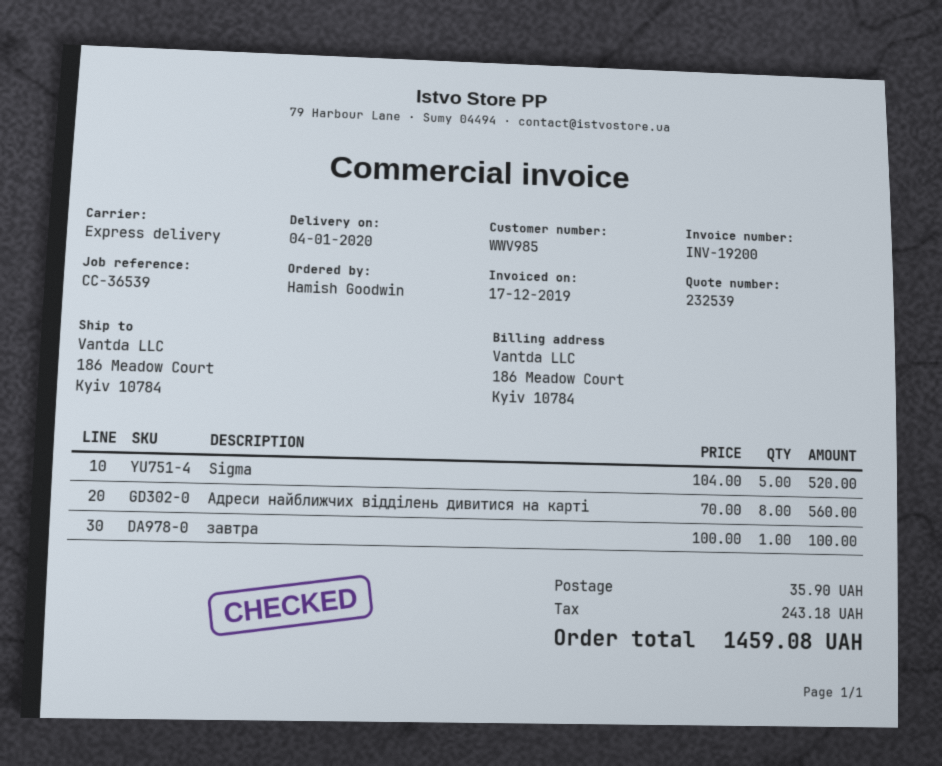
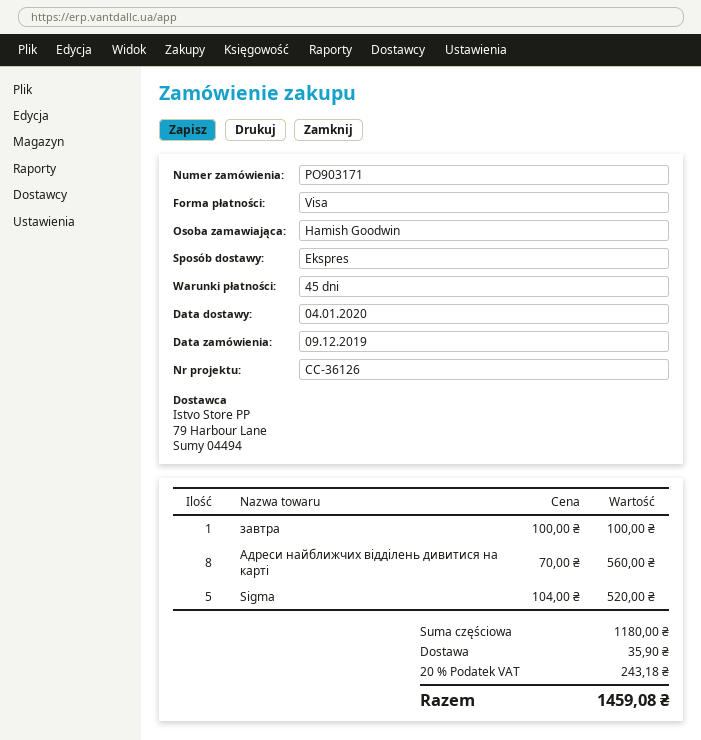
reference: CC-36539 -> CC-36126

